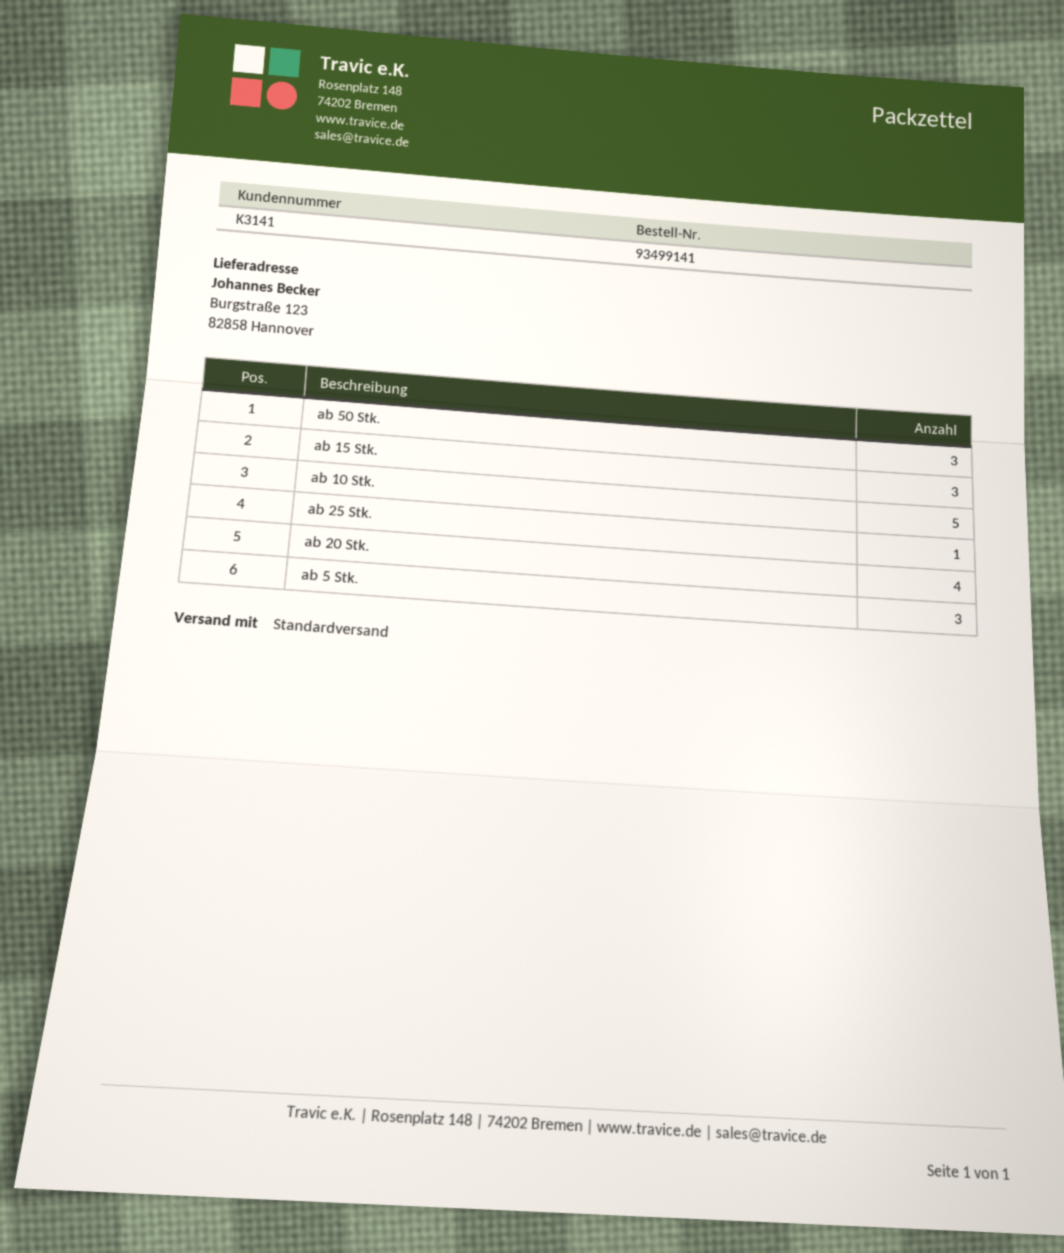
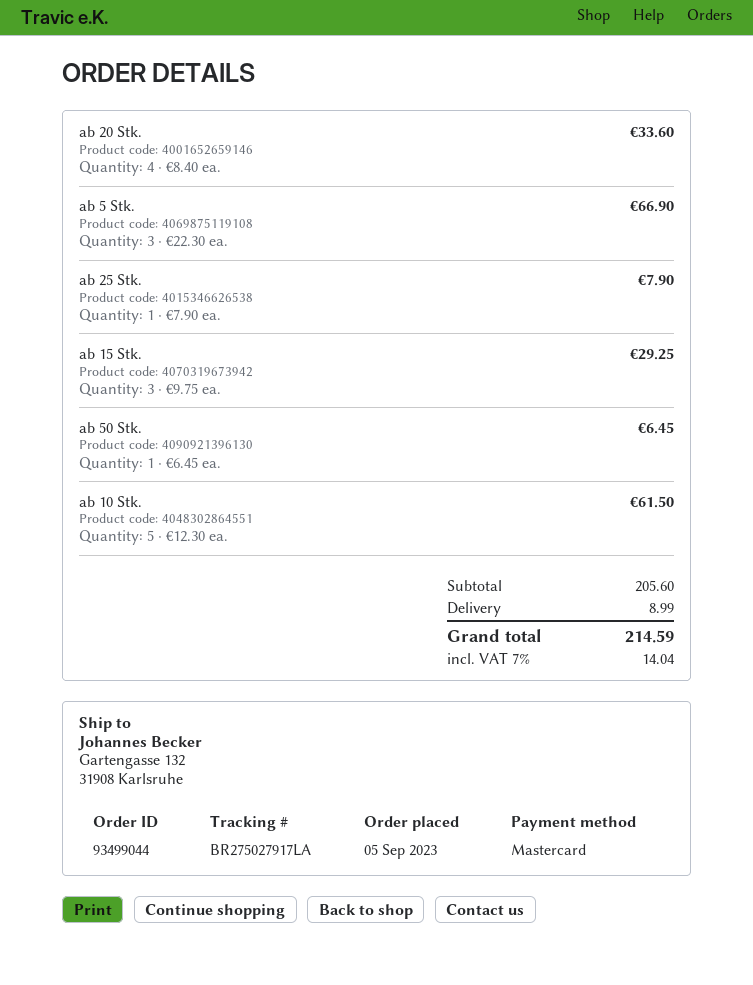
order number: 93499141 -> 93499044
ship to: Burgstraße 123, 82858 Hannover -> Gartengasse 132, 31908 Karlsruhe
ab 50 Stk.: 3 -> 1

